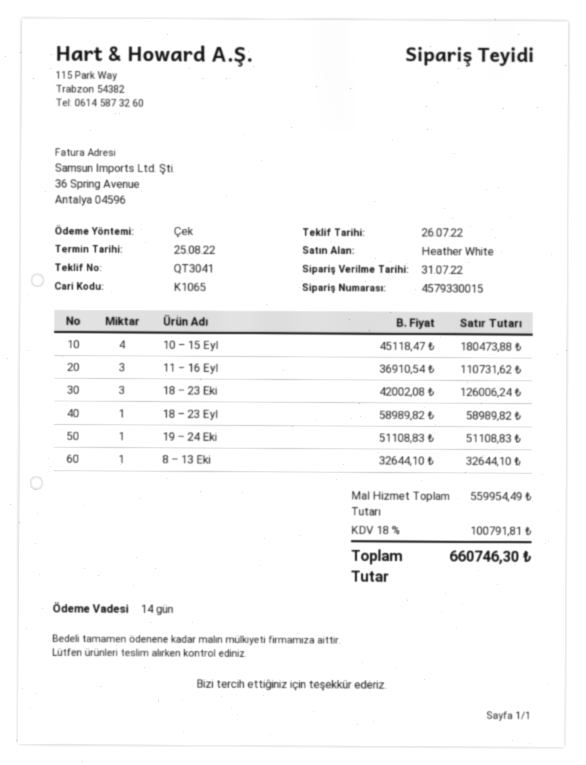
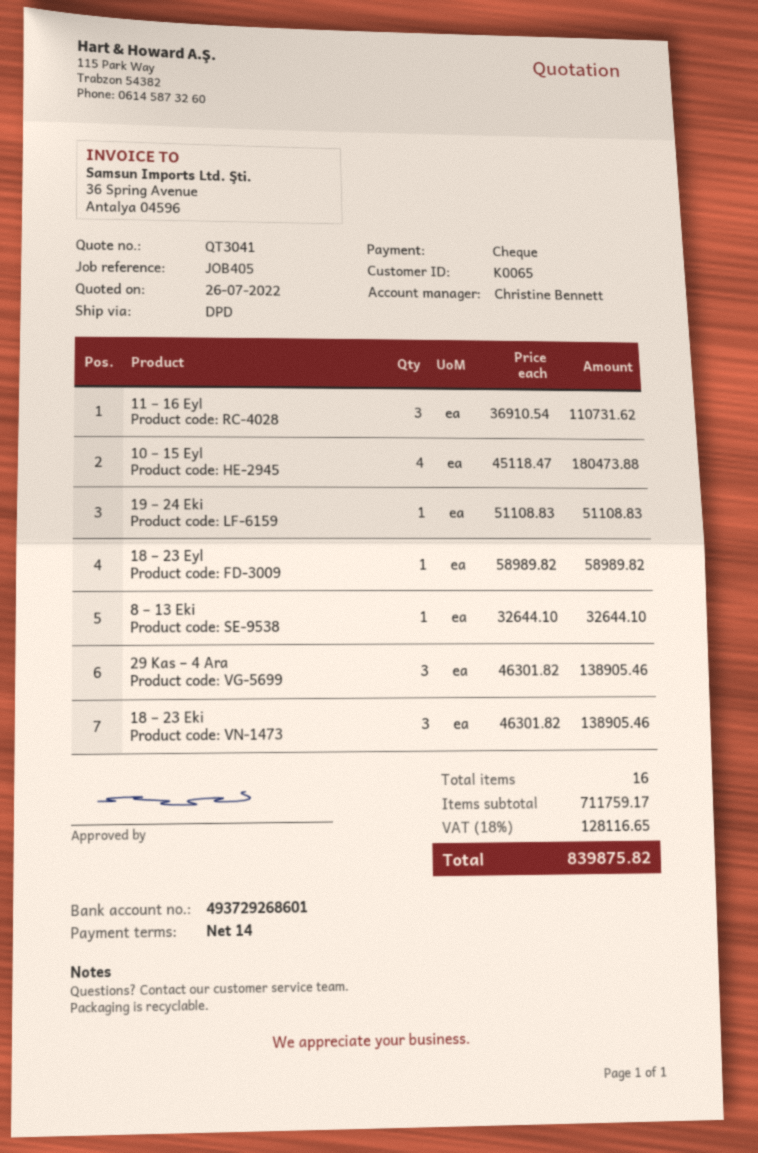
customer number: K1065 -> K0065
18 – 23 Eki: 3 x 42002.08 = 126006.24 -> 3 x 46301.82 = 138905.46
29 Kas – 4 Ara: none -> 3 x 46301.82 = 138905.46
subtotal: 559954.49 -> 711759.17
tax: 18% = 100791.81 -> 18% = 128116.65
total: 660746.30 -> 839875.82

